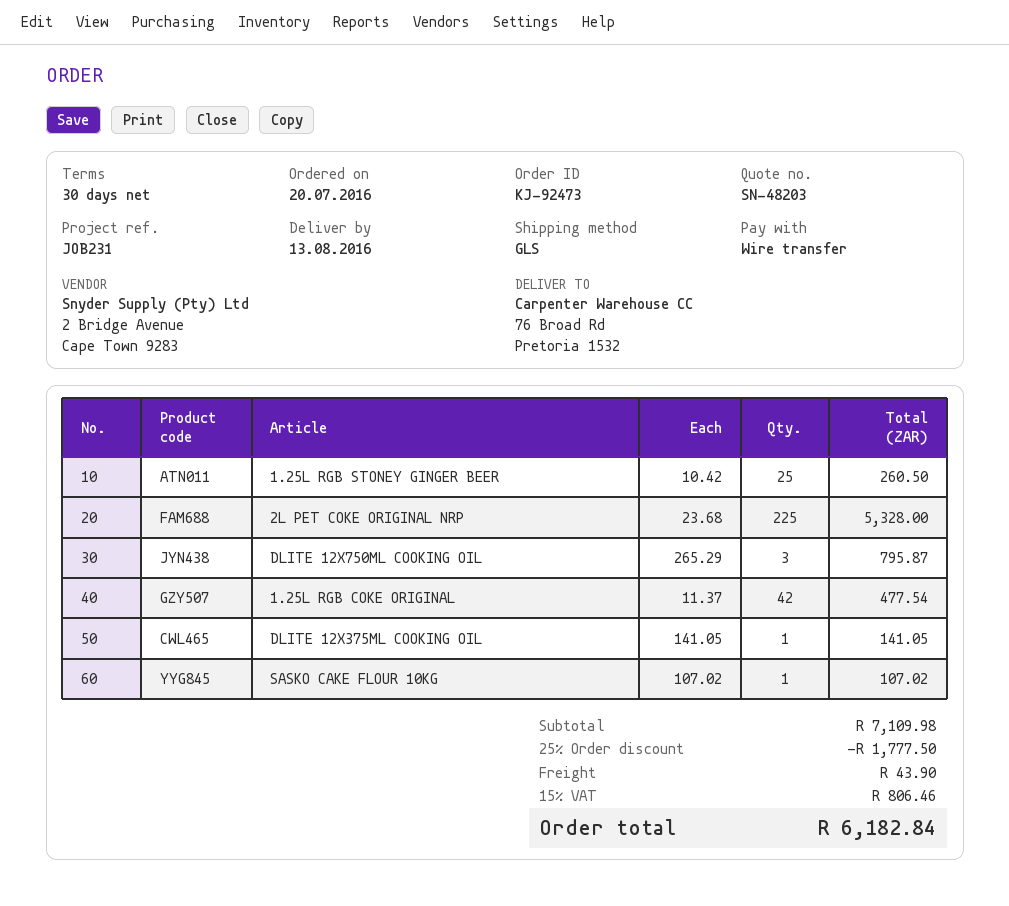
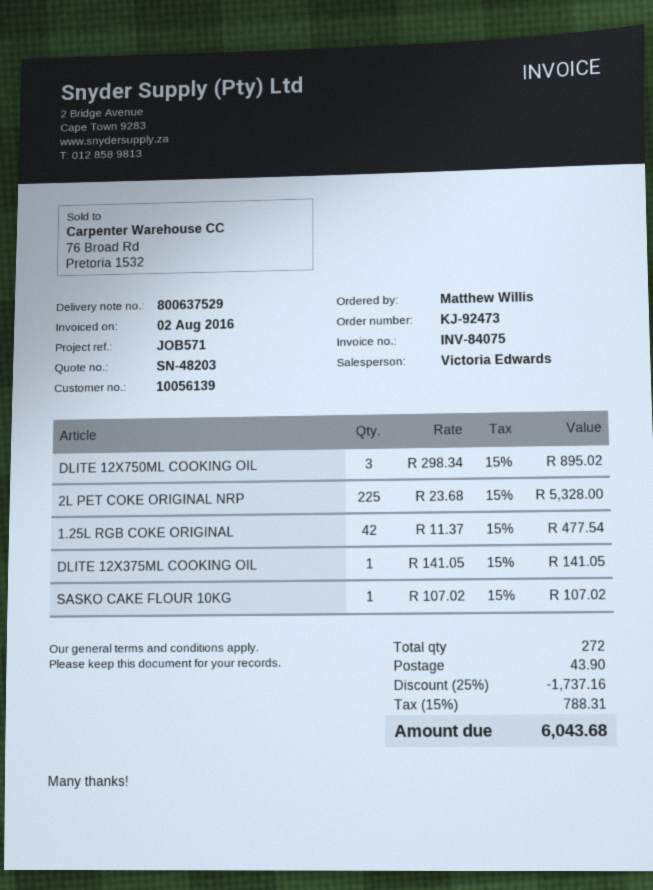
reference: JOB231 -> JOB571
1.25L RGB STONEY GINGER BEER: 25 x 10.42 = 260.50 -> none
DLITE 12X750ML COOKING OIL: 3 x 265.29 = 795.87 -> 3 x 298.34 = 895.02
discount: 25% = 1777.50 -> 25% = 1737.16
tax: 15% = 806.46 -> 15% = 788.31
total: 6182.84 -> 6043.68

